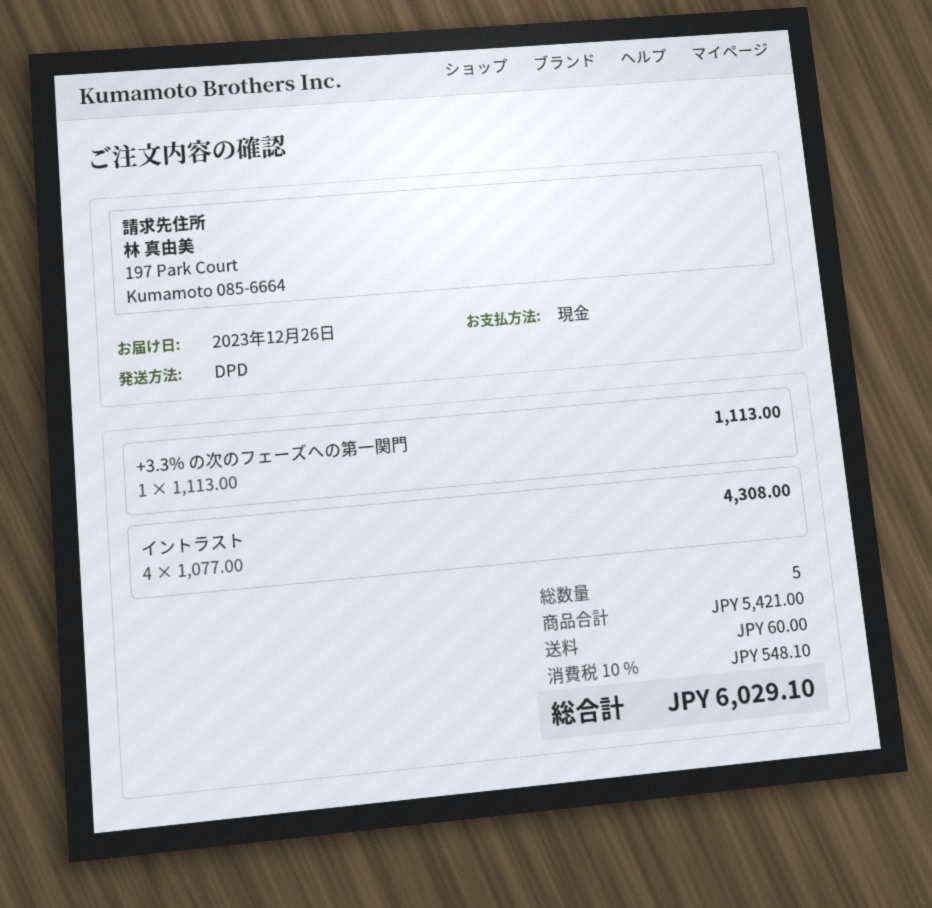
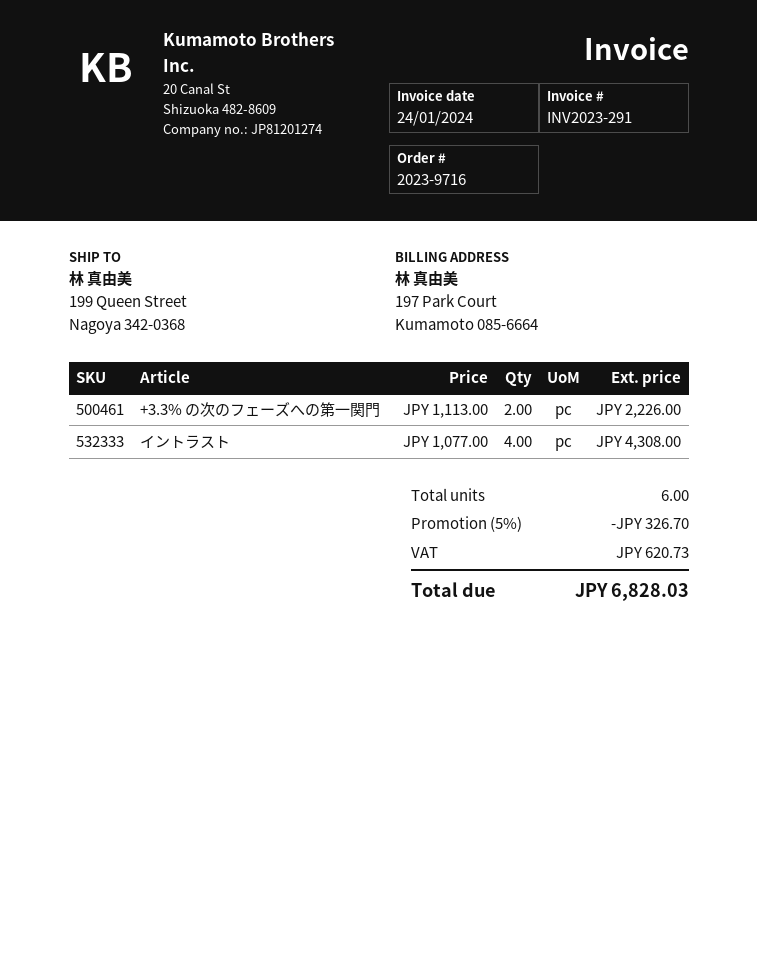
+3.3% の次のフェーズへの第一関門: 1 x 1113.00 = 1113.00 -> 2 x 1113.00 = 2226.00
total quantity: 5 -> 6
discount: none -> 5% = 326.70
shipping: 60.00 -> none
tax: 548.10 -> 620.73
total: 6029.10 -> 6828.03

